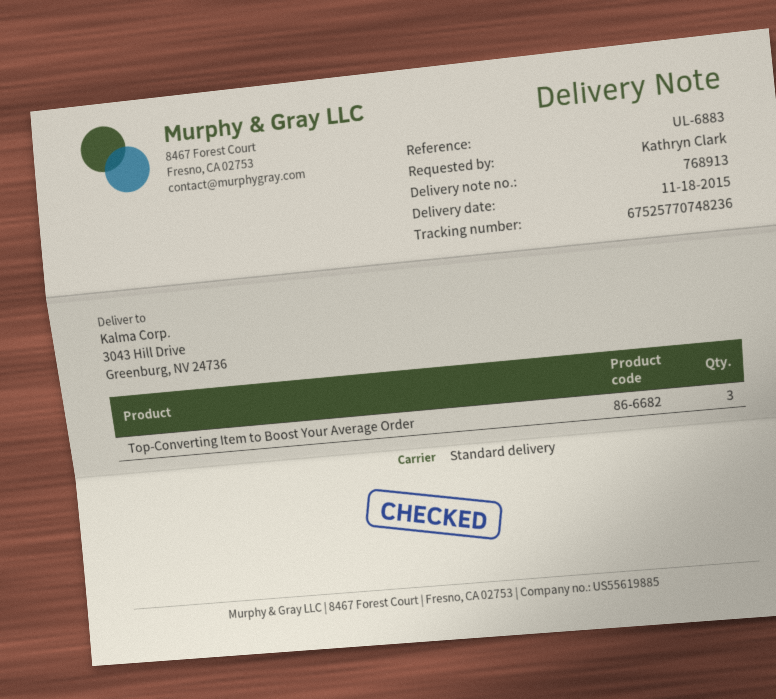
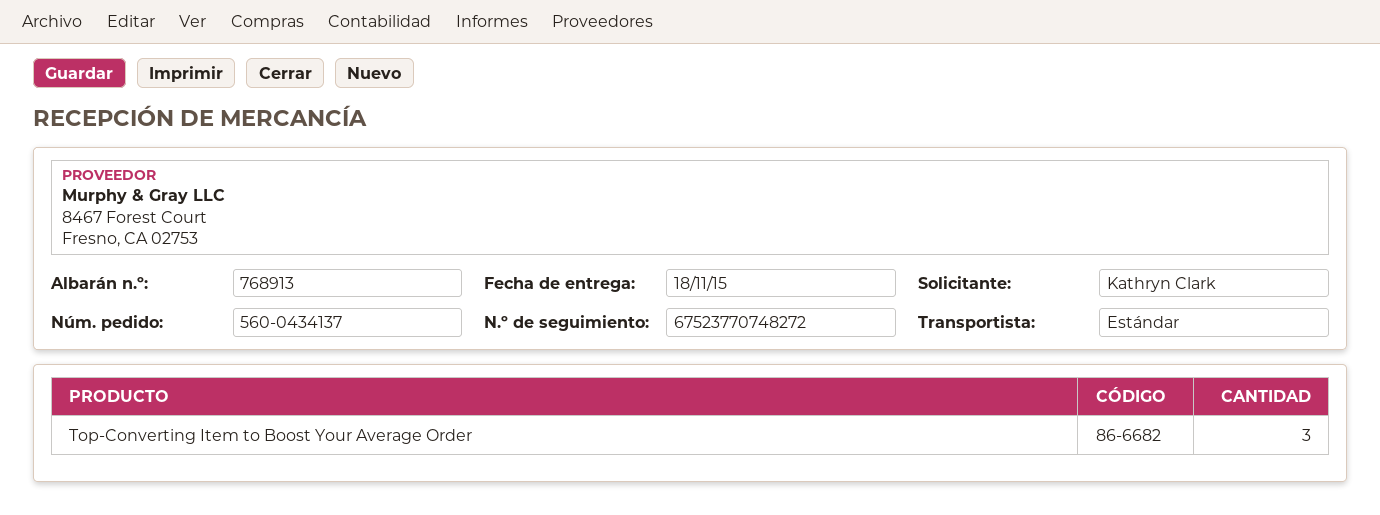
tracking number: 67525770748236 -> 67523770748272

